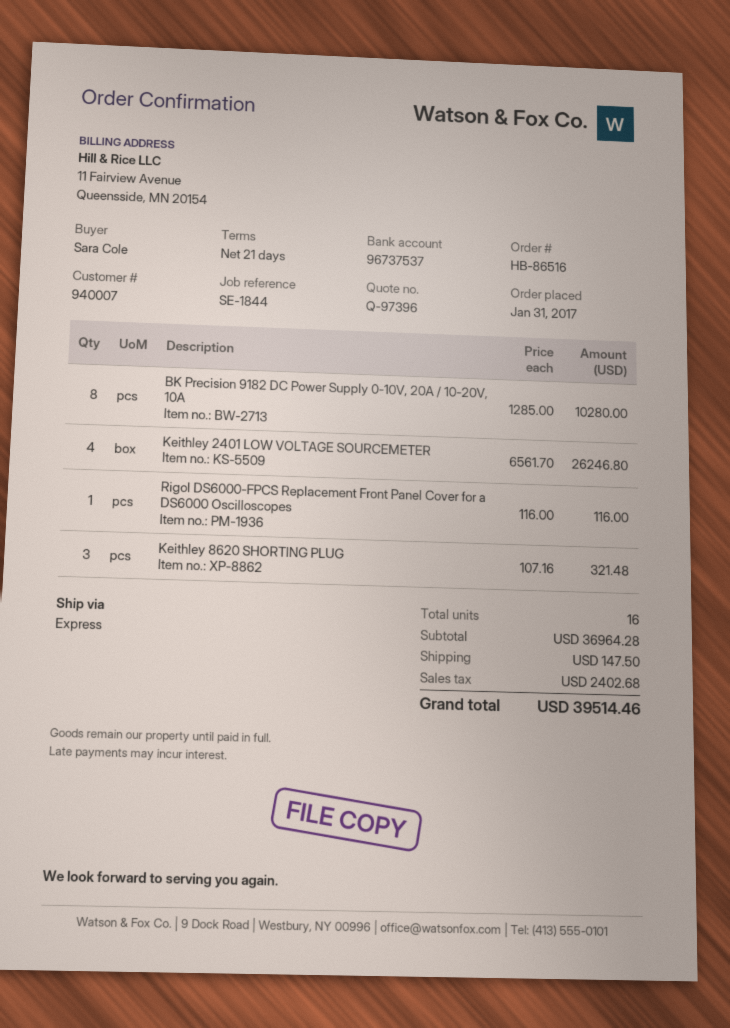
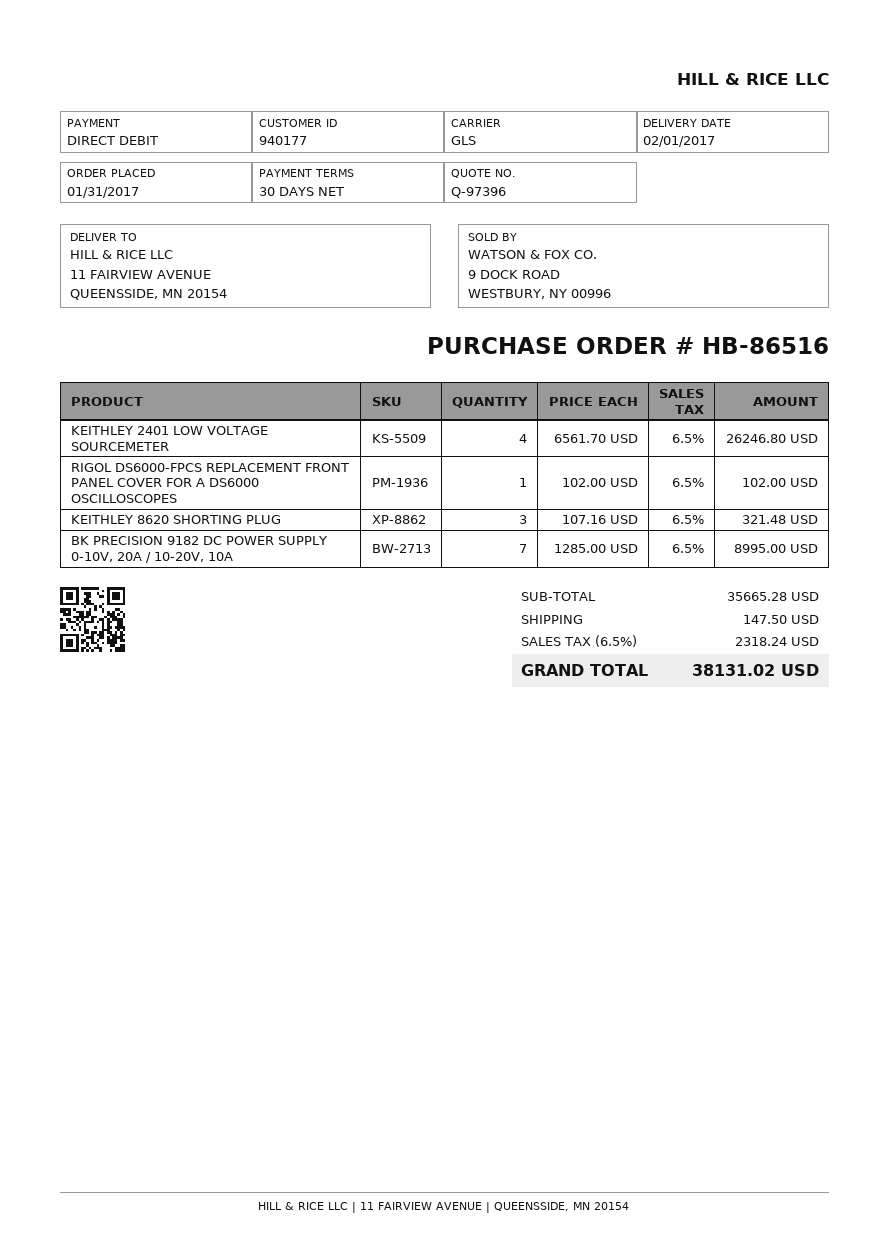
payment terms: 21 days -> 30 days
customer number: 940007 -> 940177
shipping method: express -> GLS
BK Precision 9182 DC Power Supply 0-10V, 20A / 10-20V, 10A: 8 x 1285.00 = 10280.00 -> 7 x 1285.00 = 8995.00
Rigol DS6000-FPCS Replacement Front Panel Cover for a DS6000 Oscilloscopes: 1 x 116.00 = 116.00 -> 1 x 102.00 = 102.00
subtotal: 36964.28 -> 35665.28
tax: 2402.68 -> 2318.24
total: 39514.46 -> 38131.02

